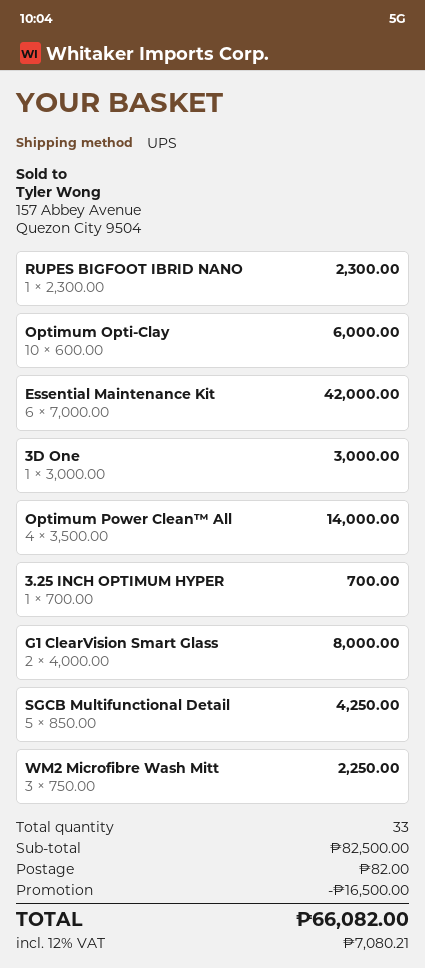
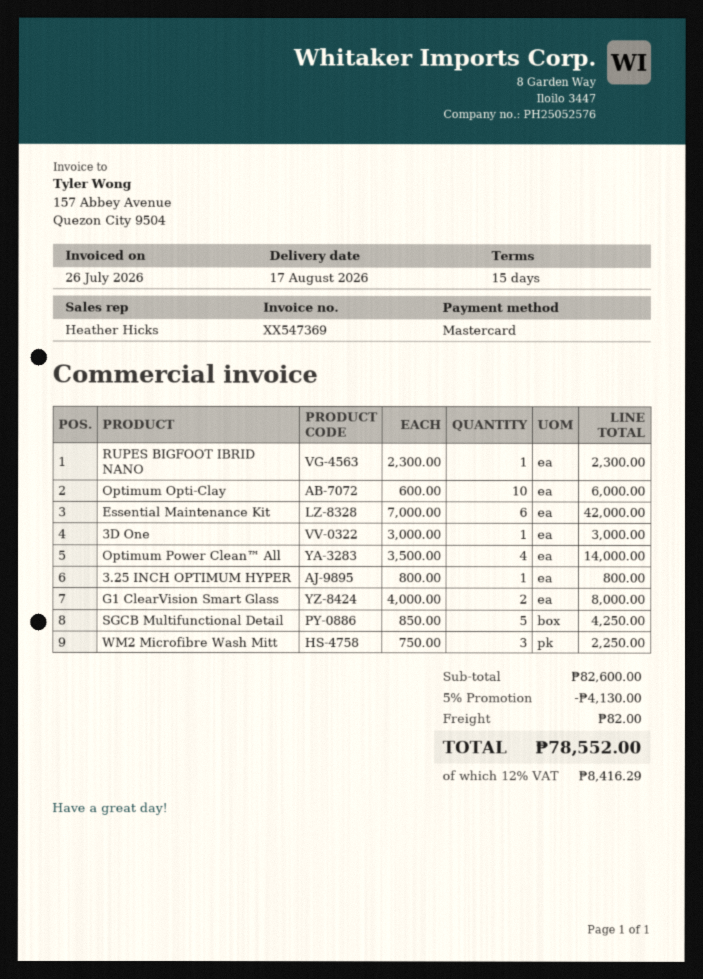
3.25 INCH OPTIMUM HYPER: 1 x 700.00 = 700.00 -> 1 x 800.00 = 800.00
subtotal: 82500.00 -> 82600.00
discount: 16500.00 -> 4130.00
tax: 12% = 7080.21 -> 12% = 8416.29
total: 66082.00 -> 78552.00

